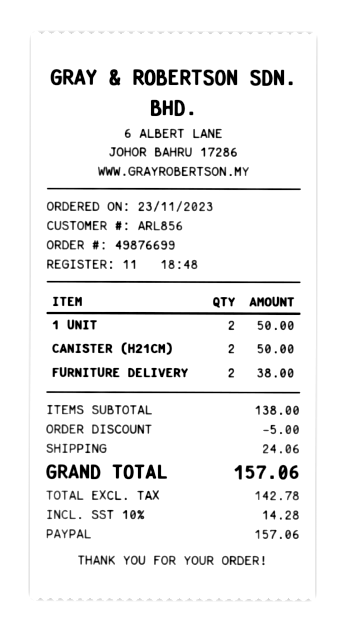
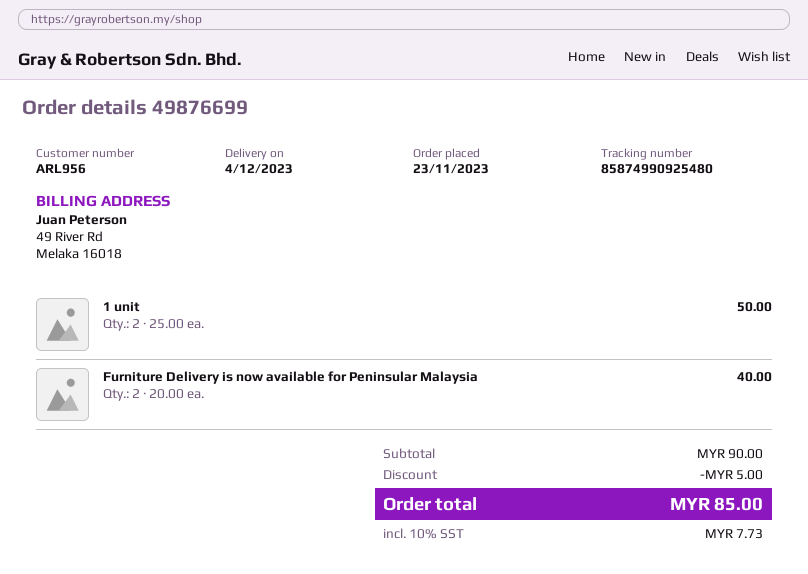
customer number: ARL856 -> ARL956
CANISTER (H21CM): 2 for 50.00 -> none
FURNITURE DELIVERY: 2 for 38.00 -> 2 for 40.00
subtotal: 138.00 -> 90.00
shipping: 24.06 -> none
tax: 10% = 14.28 -> 10% = 7.73
total: 157.06 -> 85.00

